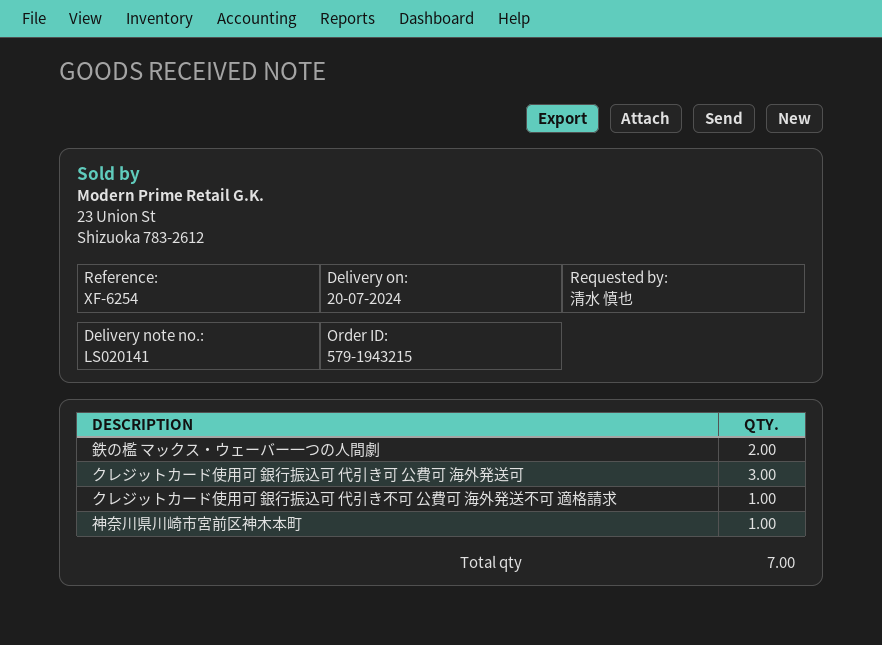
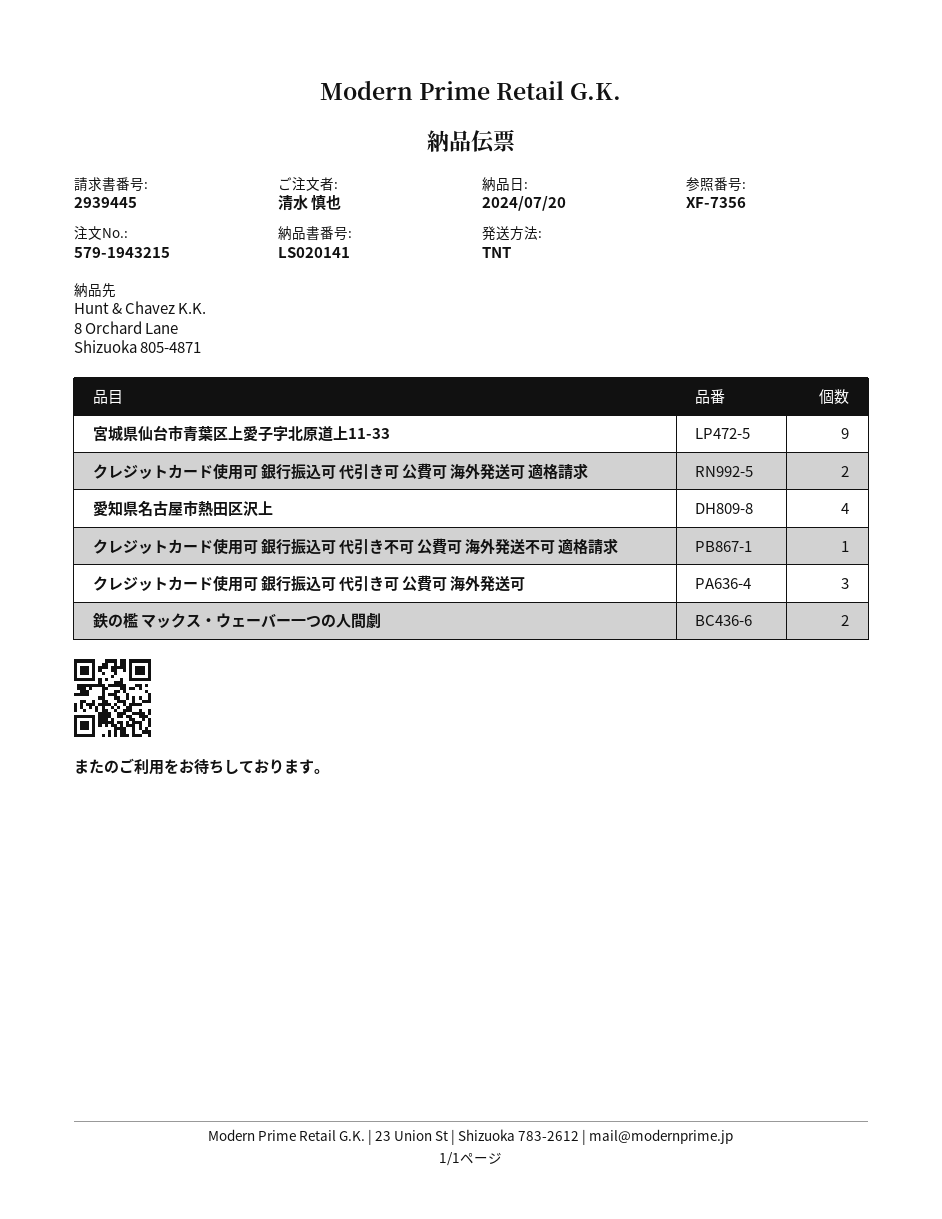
reference: XF-6254 -> XF-7356
神奈川県川崎市宮前区神木本町: 1 -> none
宮城県仙台市青葉区上愛子字北原道上11-33: none -> 9
クレジットカード使用可 銀行振込可 代引き可 公費可 海外発送可 適格請求: none -> 2
愛知県名古屋市熱田区沢上: none -> 4

